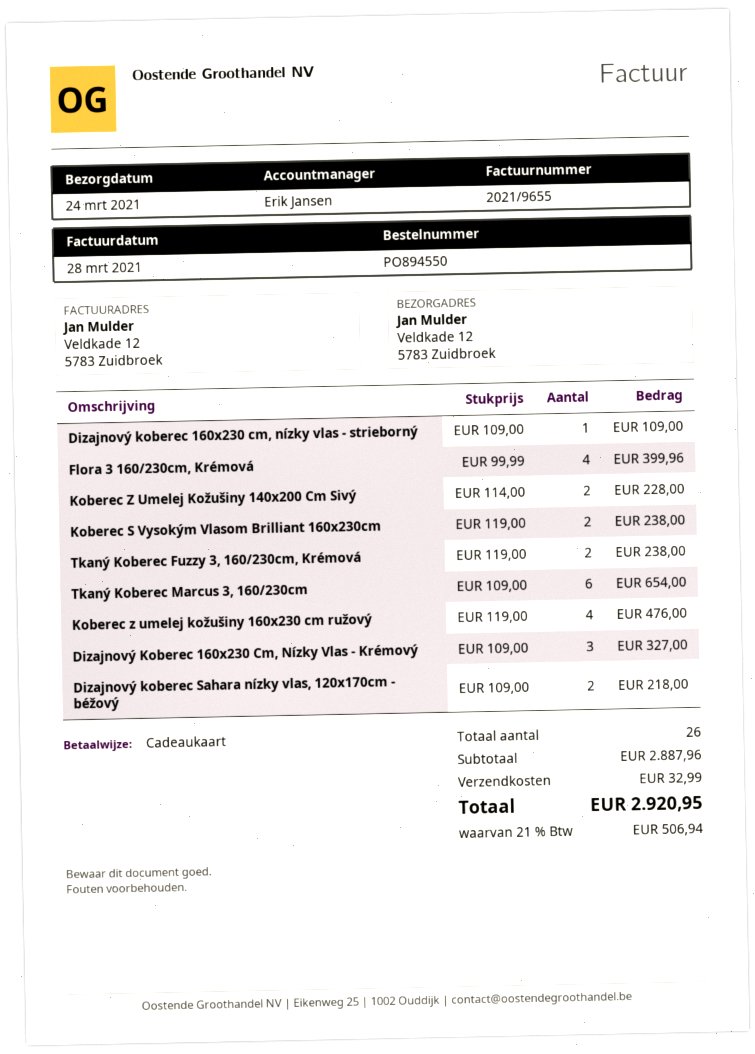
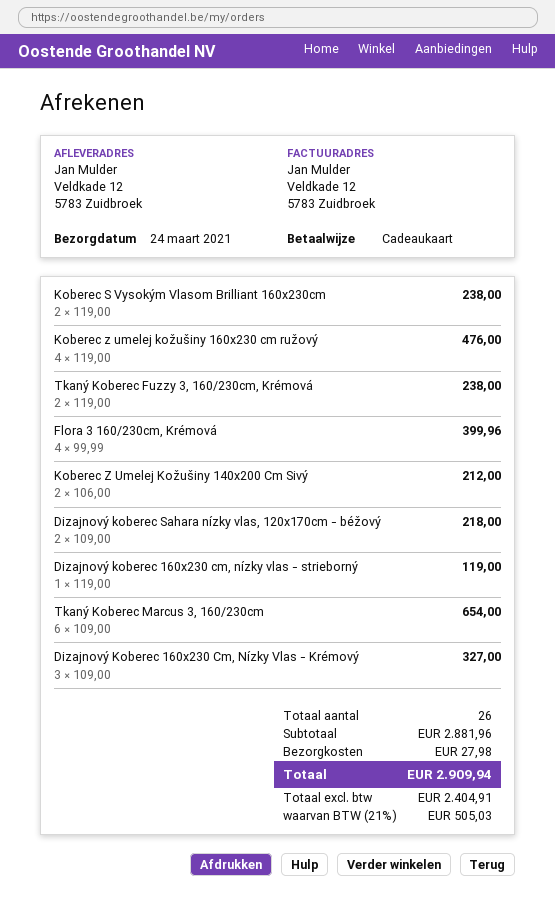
Dizajnový koberec 160x230 cm, nízky vlas - strieborný: 1 x 109.00 = 109.00 -> 1 x 119.00 = 119.00
Koberec Z Umelej Kožušiny 140x200 Cm Sivý: 2 x 114.00 = 228.00 -> 2 x 106.00 = 212.00
subtotal: 2887.96 -> 2881.96
shipping: 32.99 -> 27.98
tax: 21% = 506.94 -> 21% = 505.03
total: 2920.95 -> 2909.94

